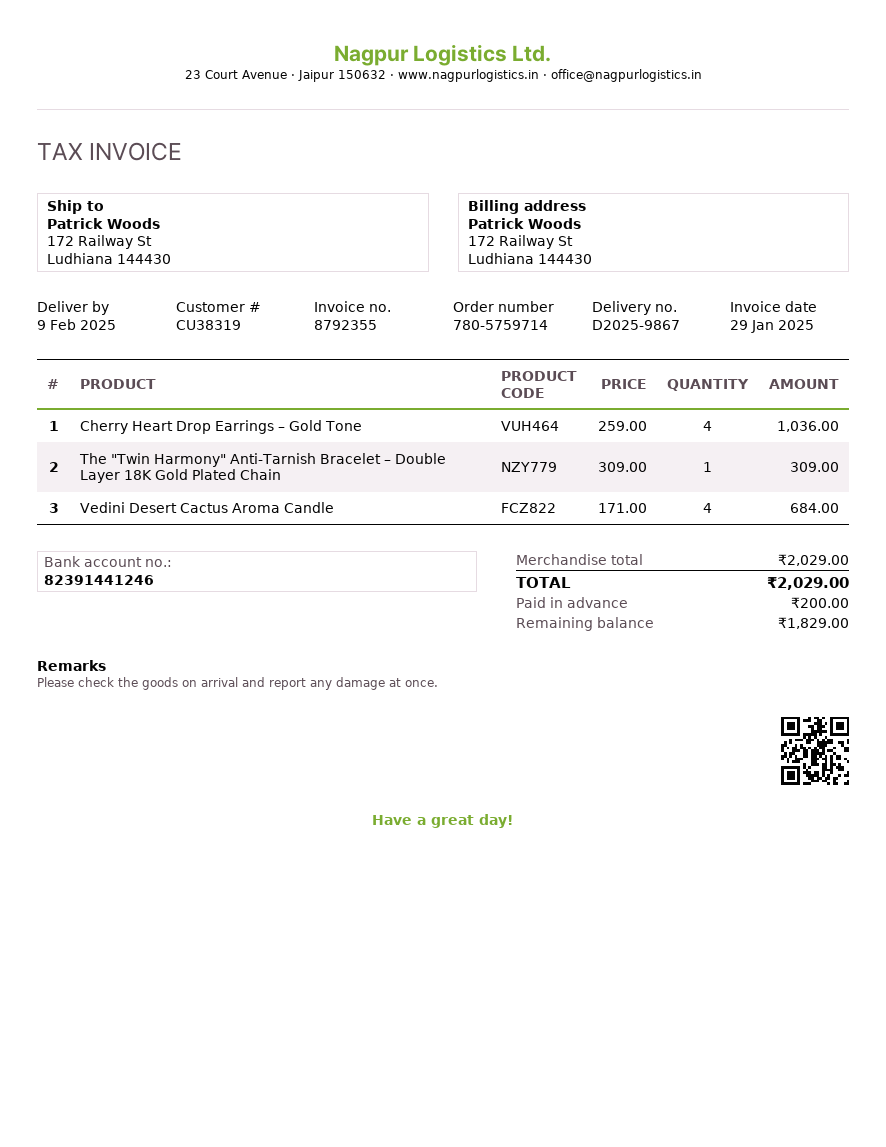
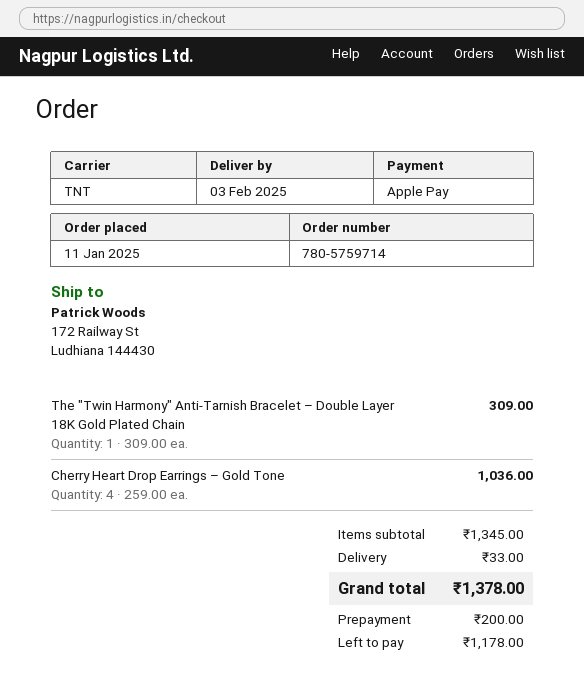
delivery date: 2025-02-09 -> 2025-02-03
Vedini Desert Cactus Aroma Candle: 4 x 171.00 = 684.00 -> none
subtotal: 2029.00 -> 1345.00
shipping: none -> 33.00
total: 2029.00 -> 1378.00
balance: 1829.00 -> 1178.00

